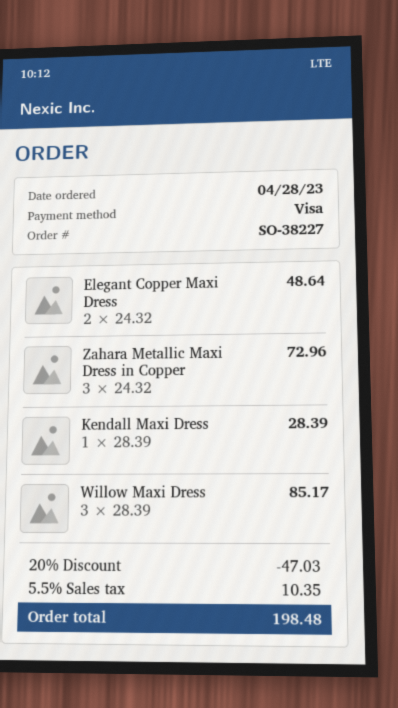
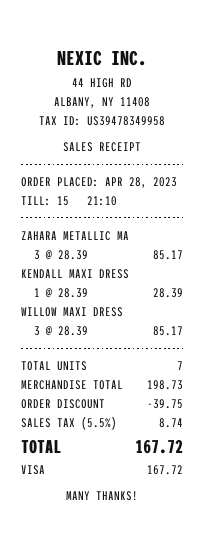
Elegant Copper Maxi Dress: 2 x 24.32 = 48.64 -> none
Zahara Metallic Maxi Dress in Copper: 3 x 24.32 = 72.96 -> 3 x 28.39 = 85.17
discount: 47.03 -> 39.75
tax: 5.5% = 10.35 -> 5.5% = 8.74
total: 198.48 -> 167.72

